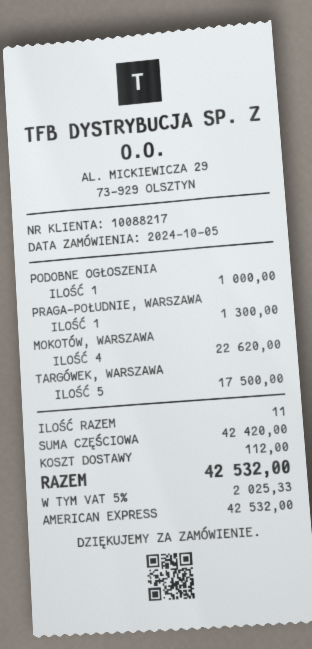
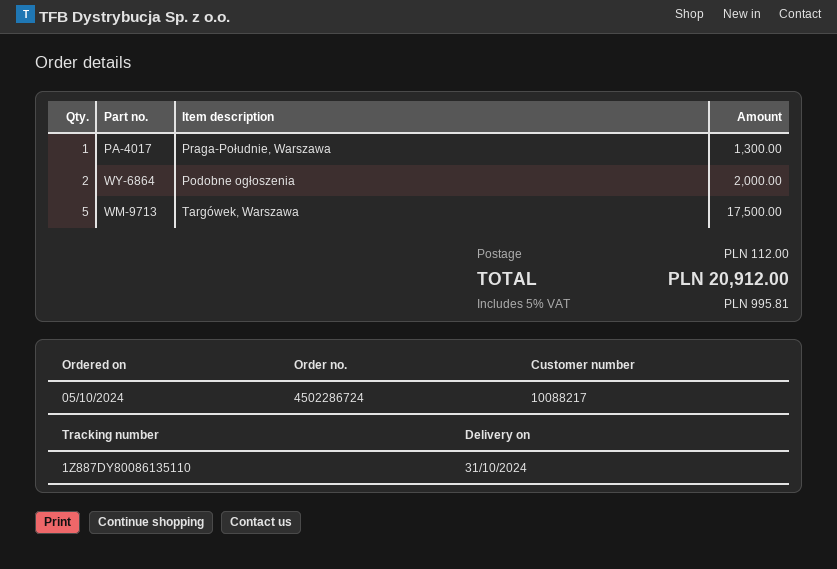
PODOBNE OGŁOSZENIA: 1 for 1000.00 -> 2 for 2000.00
MOKOTÓW, WARSZAWA: 4 for 22620.00 -> none
tax: 5% = 2025.33 -> 5% = 995.81
total: 42532.00 -> 20912.00

